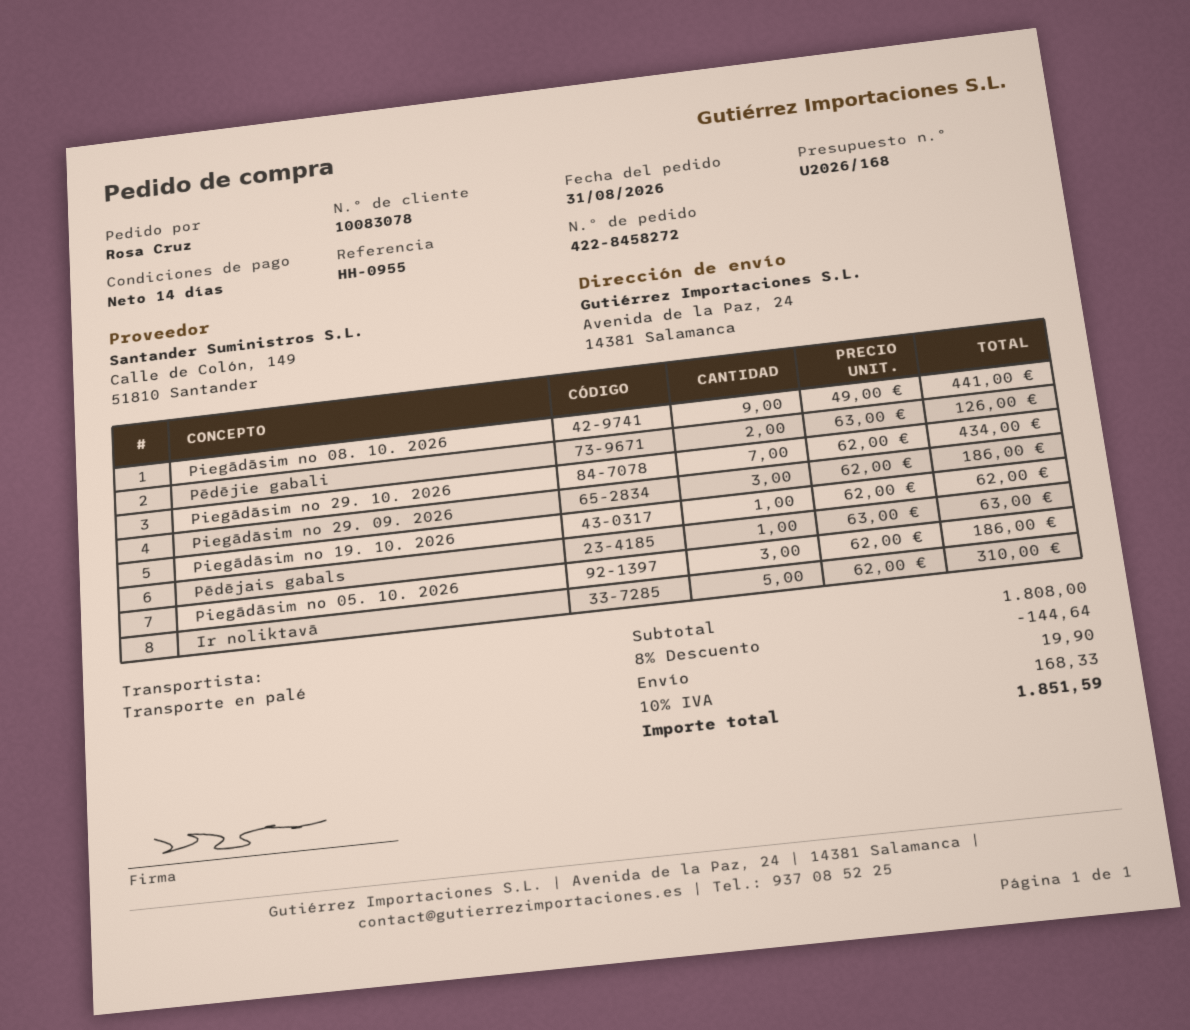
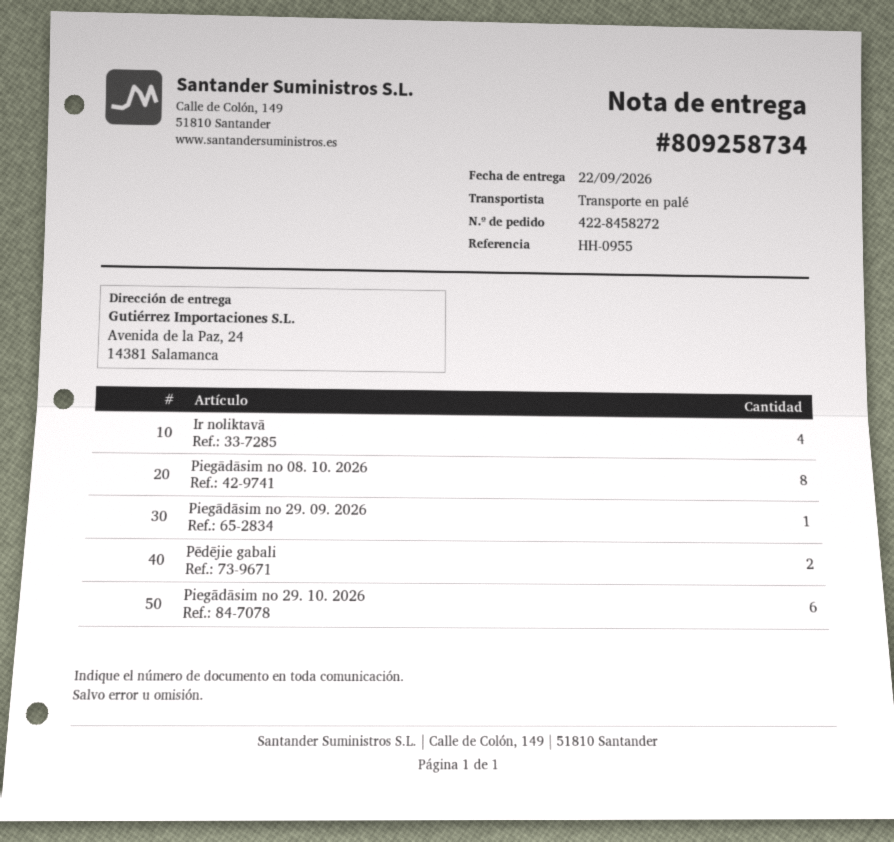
Piegādāsim no 08. 10. 2026: 9 -> 8
Piegādāsim no 29. 10. 2026: 7 -> 6
Piegādāsim no 29. 09. 2026: 3 -> 1
Piegādāsim no 19. 10. 2026: 1 -> none
Pēdējais gabals: 1 -> none
Piegādāsim no 05. 10. 2026: 3 -> none
Ir noliktavā: 5 -> 4

